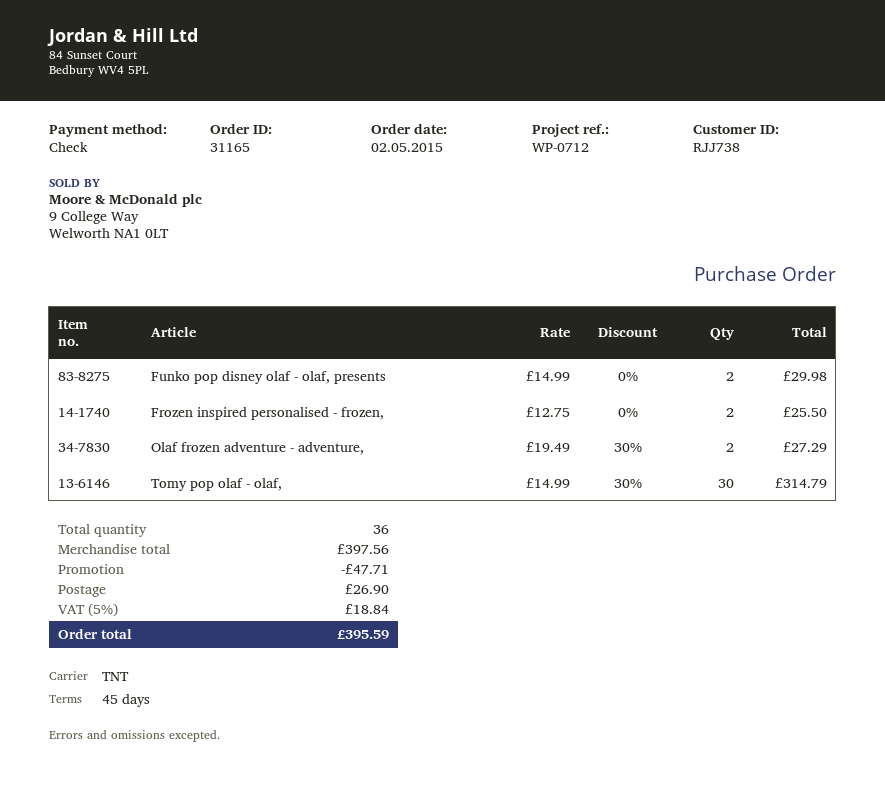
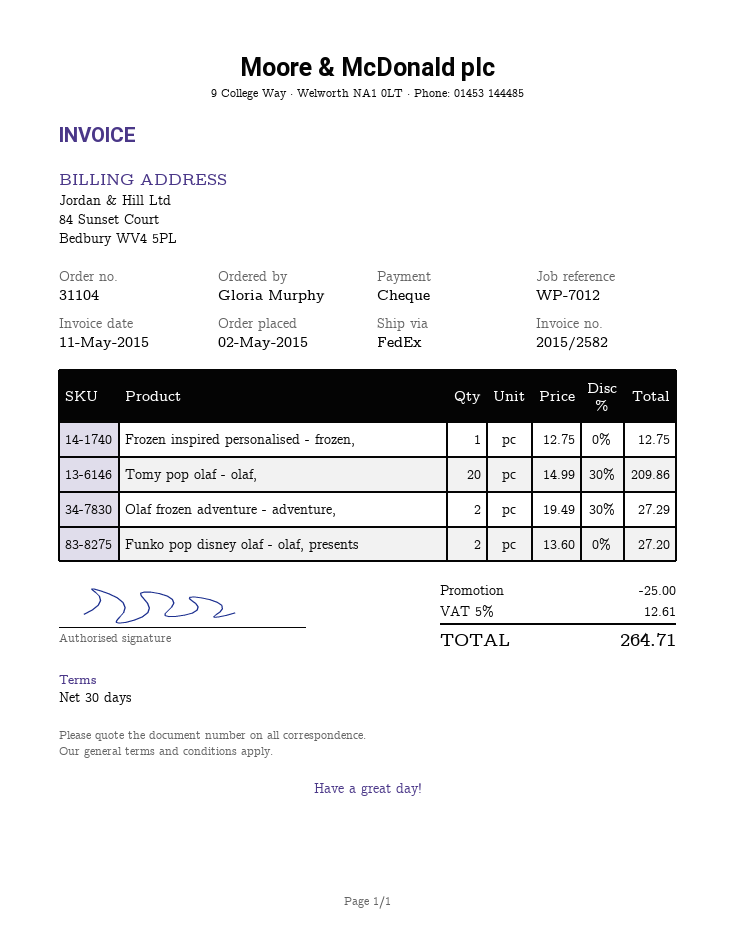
order number: 31165 -> 31104
payment terms: 45 days -> 30 days
reference: WP-0712 -> WP-7012
shipping method: TNT -> FedEx
Funko pop disney olaf - olaf, presents: 2 x 14.99 = 29.98 -> 2 x 13.60 = 27.20
Frozen inspired personalised - frozen,: 2 x 12.75 = 25.50 -> 1 x 12.75 = 12.75
Tomy pop olaf - olaf,: 30 x 14.99 - 30% = 314.79 -> 20 x 14.99 - 30% = 209.86
discount: 47.71 -> 25.00
shipping: 26.90 -> none
tax: 5% = 18.84 -> 5% = 12.61
total: 395.59 -> 264.71

